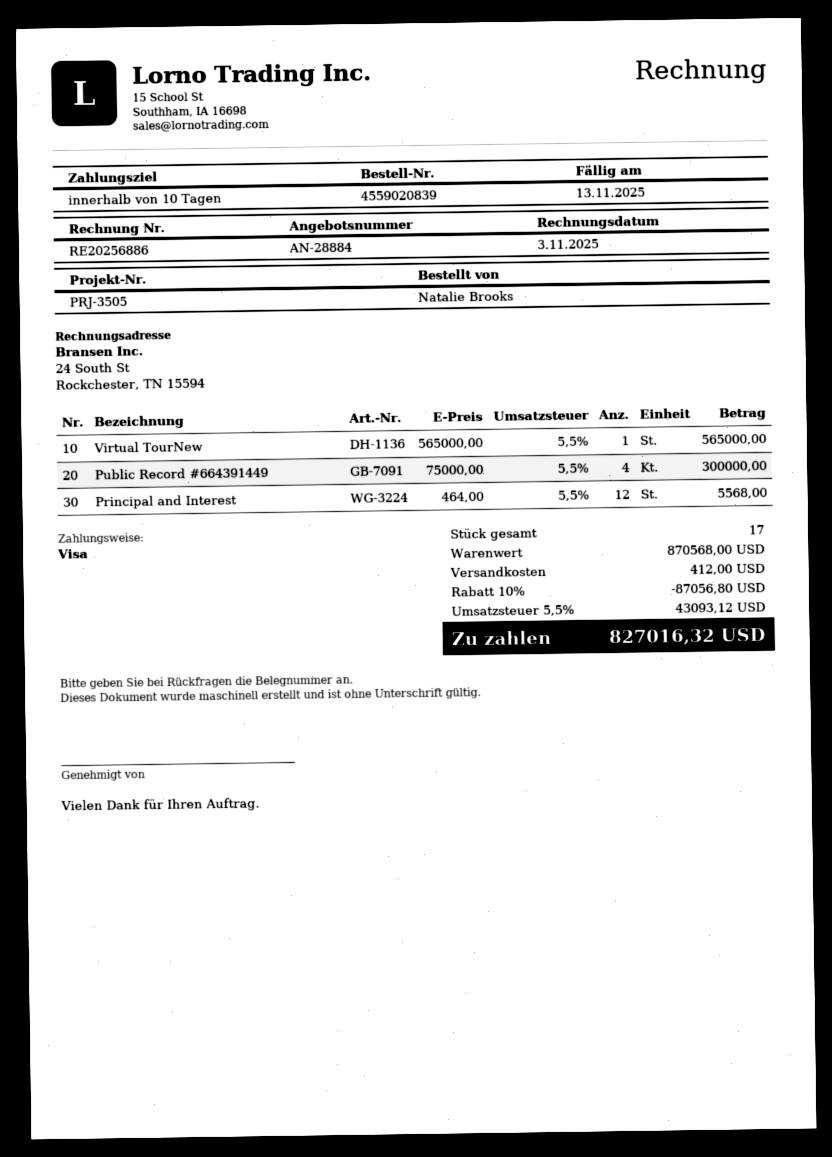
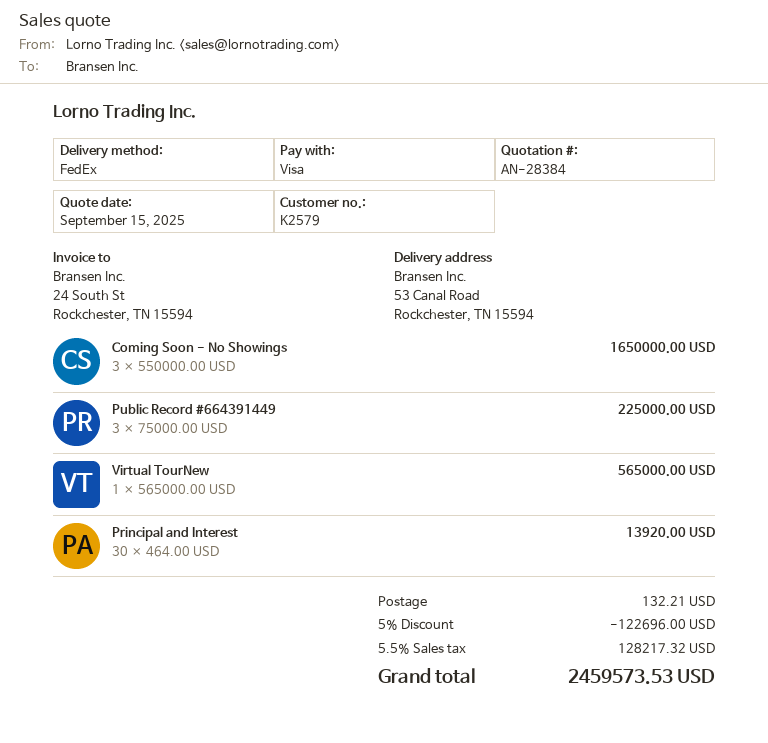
quote number: AN-28884 -> AN-28384
Public Record #664391449: 4 x 75000.00 = 300000.00 -> 3 x 75000.00 = 225000.00
Principal and Interest: 12 x 464.00 = 5568.00 -> 30 x 464.00 = 13920.00
Coming Soon - No Showings: none -> 3 x 550000.00 = 1650000.00
discount: 10% = 87056.80 -> 5% = 122696.00
shipping: 412.00 -> 132.21
tax: 5.5% = 43093.12 -> 5.5% = 128217.32
total: 827016.32 -> 2459573.53

